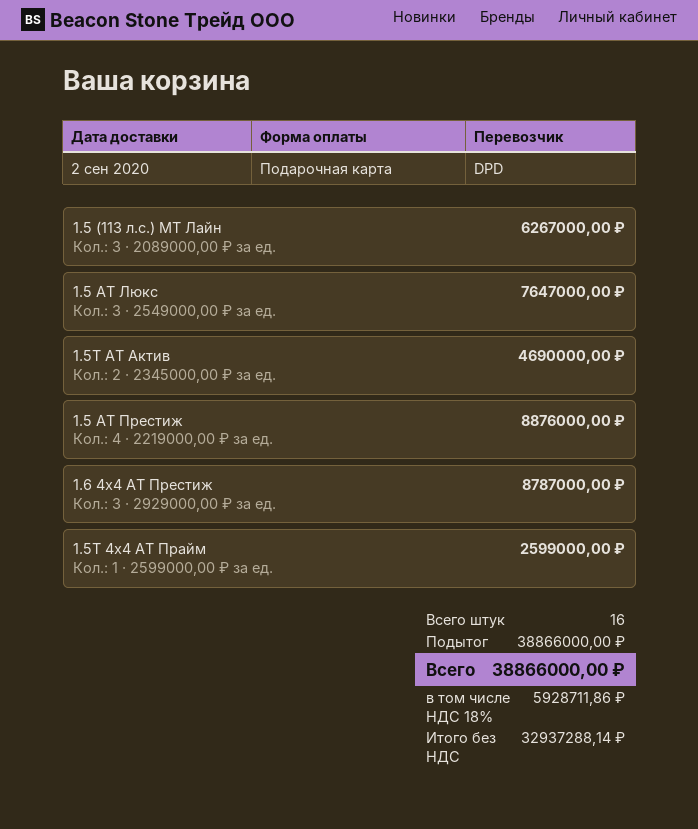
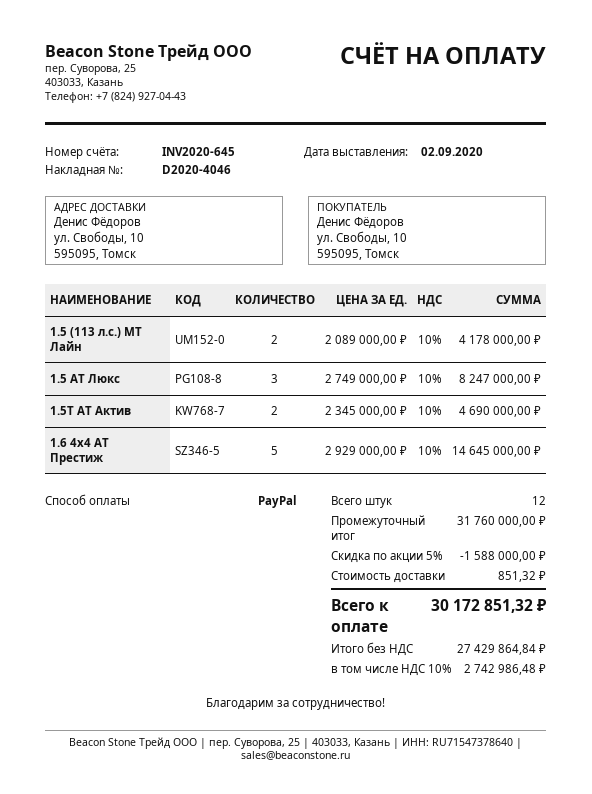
payment method: gift card -> PayPal
1.5 (113 л.с.) MT Лайн: 3 x 2089000.00 = 6267000.00 -> 2 x 2089000.00 = 4178000.00
1.5 AT Люкс: 3 x 2549000.00 = 7647000.00 -> 3 x 2749000.00 = 8247000.00
1.5 AT Престиж: 4 x 2219000.00 = 8876000.00 -> none
1.6 4x4 AT Престиж: 3 x 2929000.00 = 8787000.00 -> 5 x 2929000.00 = 14645000.00
1.5T 4x4 AT Прайм: 1 x 2599000.00 = 2599000.00 -> none
total quantity: 16 -> 12
subtotal: 38866000.00 -> 31760000.00
discount: none -> 5% = 1588000.00
shipping: none -> 851.32
net: 32937288.14 -> 27429864.84
tax: 18% = 5928711.86 -> 10% = 2742986.48
total: 38866000.00 -> 30172851.32

